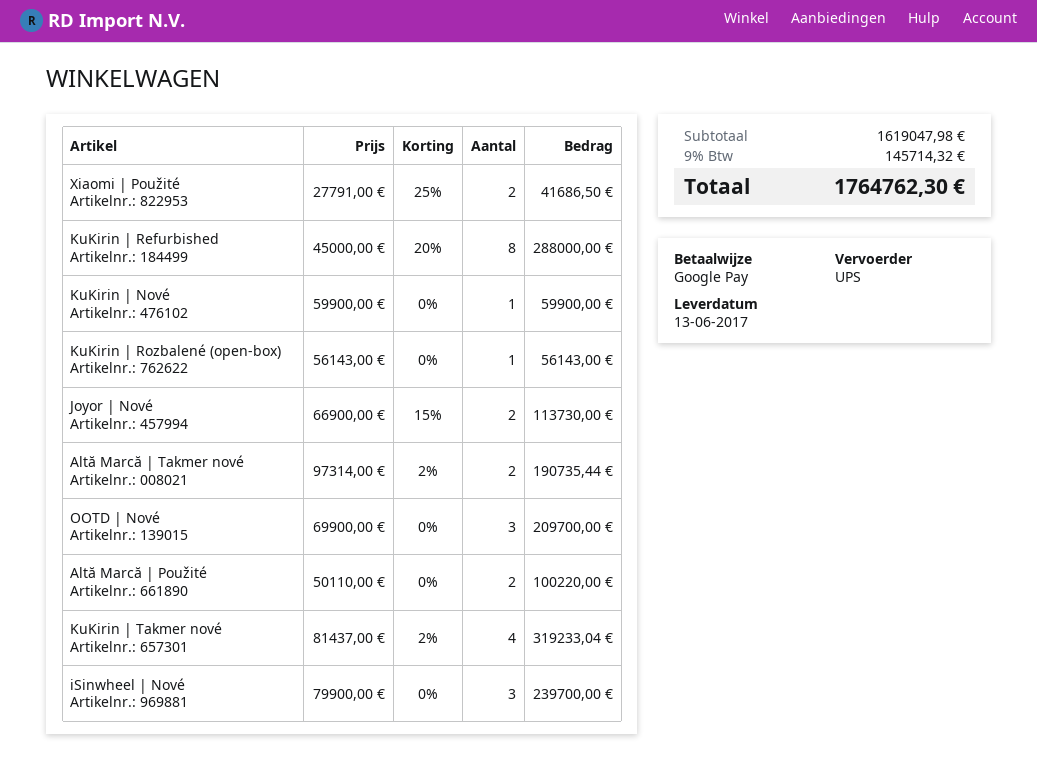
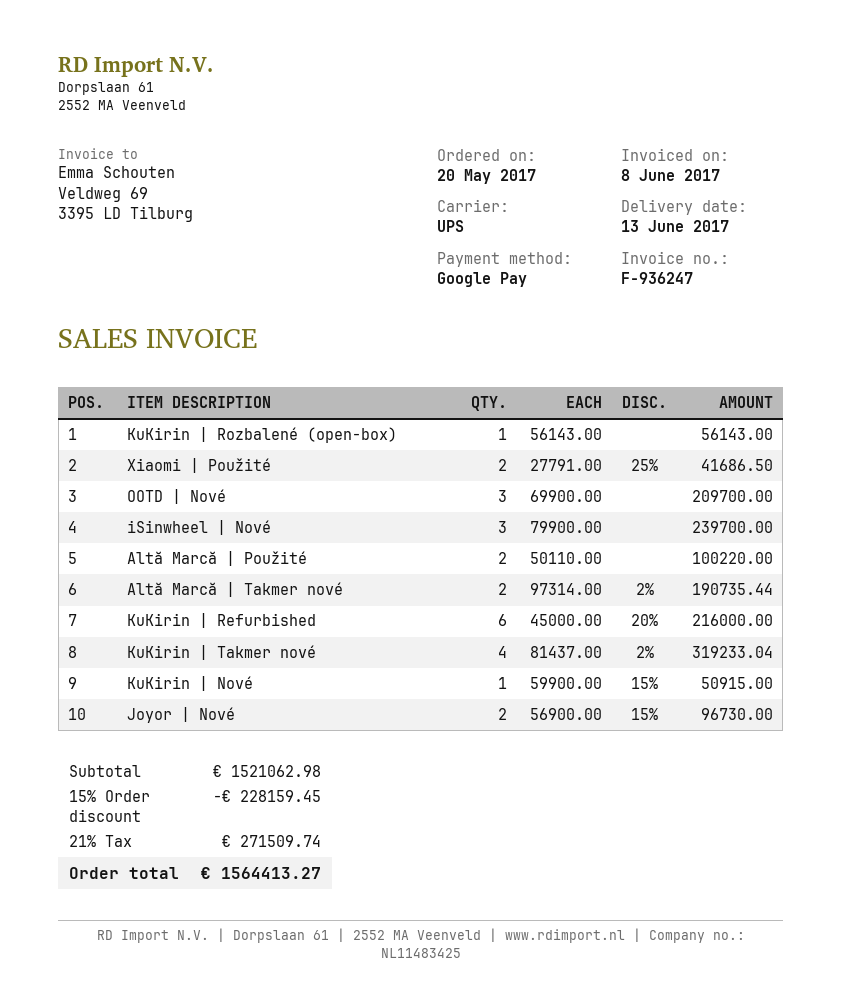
KuKirin | Refurbished: 8 x 45000.00 - 20% = 288000.00 -> 6 x 45000.00 - 20% = 216000.00
KuKirin | Nové: 1 x 59900.00 = 59900.00 -> 1 x 59900.00 - 15% = 50915.00
Joyor | Nové: 2 x 66900.00 - 15% = 113730.00 -> 2 x 56900.00 - 15% = 96730.00
subtotal: 1619047.98 -> 1521062.98
discount: none -> 15% = 228159.45
tax: 9% = 145714.32 -> 21% = 271509.74
total: 1764762.30 -> 1564413.27

